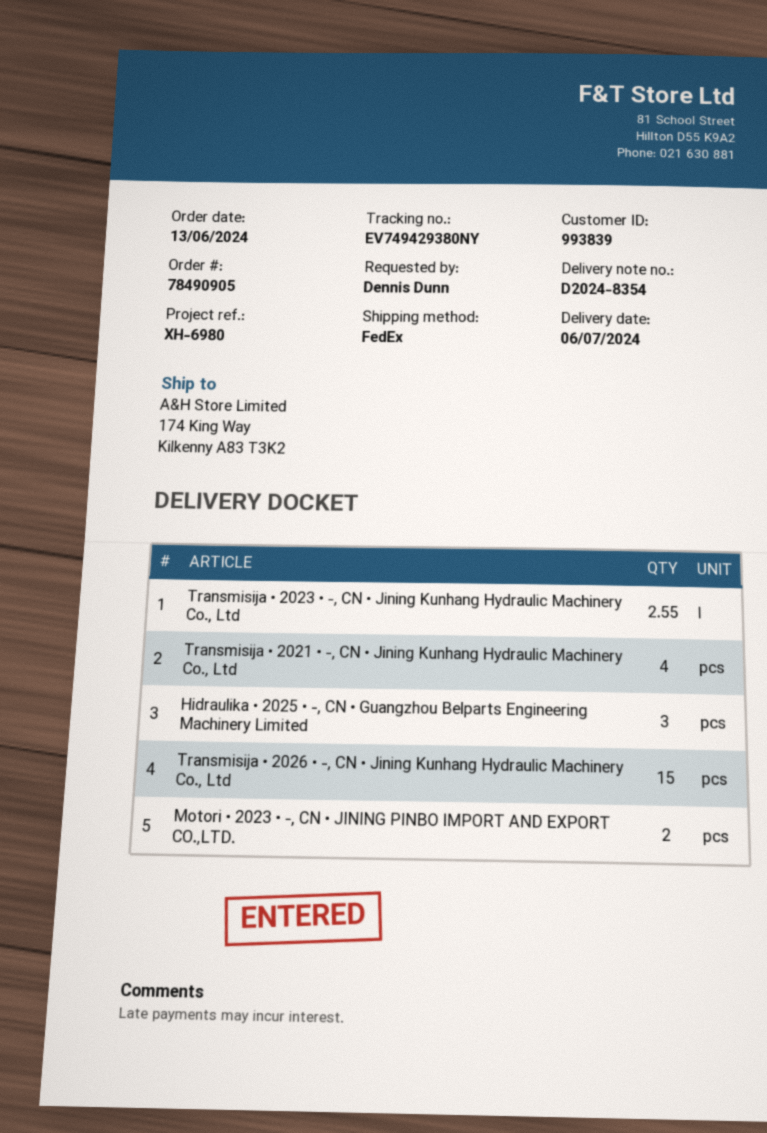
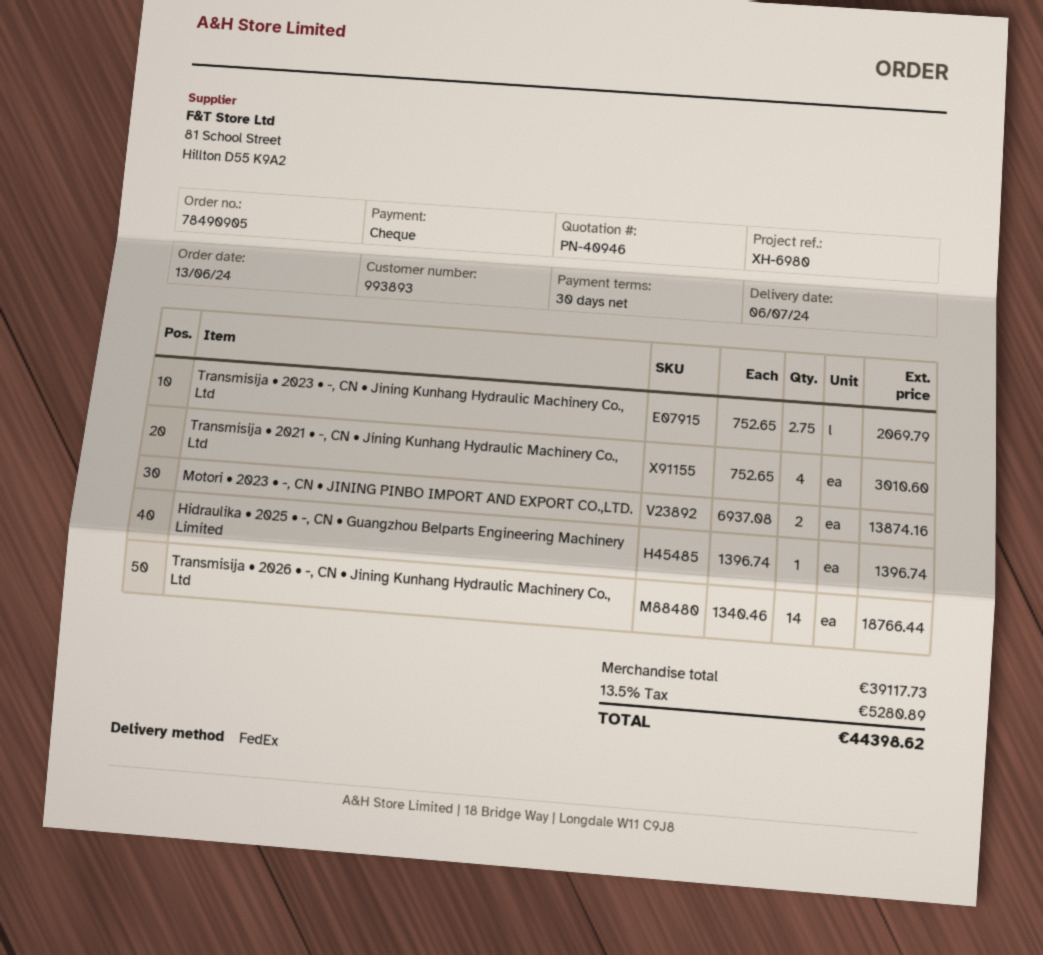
customer number: 993839 -> 993893
Transmisija • 2023 • -, CN • Jining Kunhang Hydraulic Machinery Co., Ltd: 2.55 -> 2.75
Hidraulika • 2025 • -, CN • Guangzhou Belparts Engineering Machinery Limited: 3 -> 1
Transmisija • 2026 • -, CN • Jining Kunhang Hydraulic Machinery Co., Ltd: 15 -> 14

